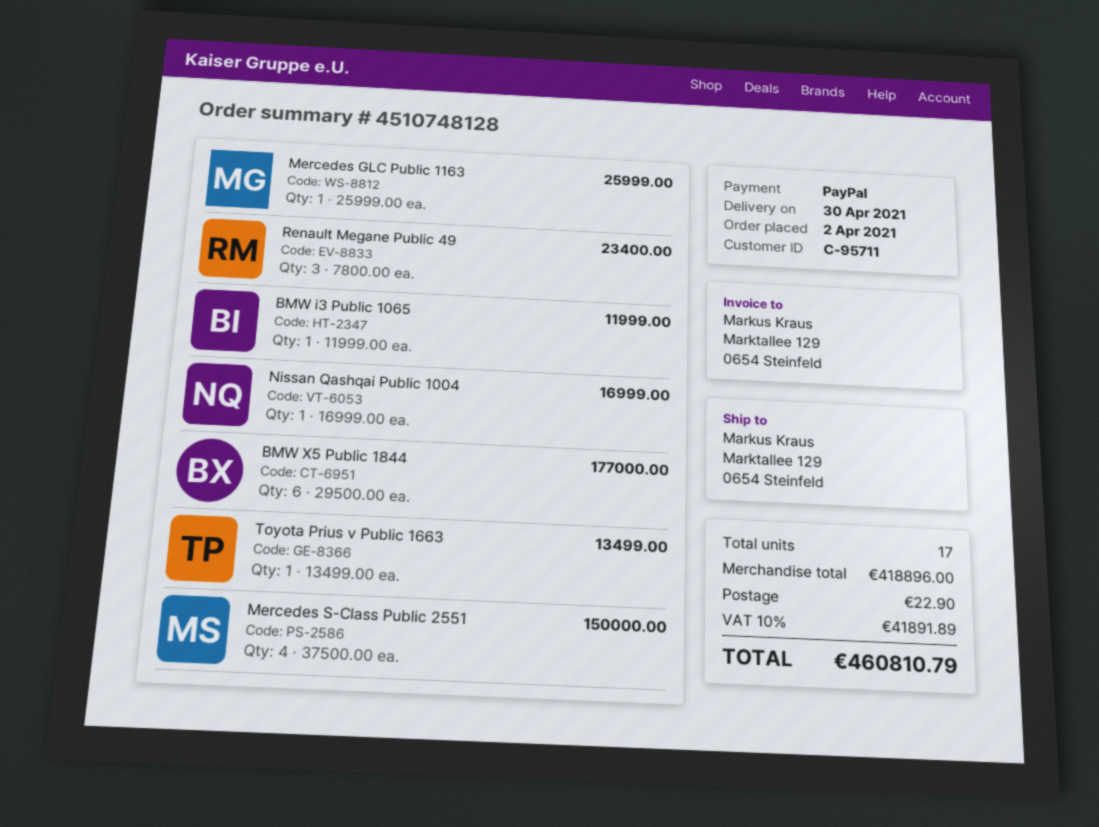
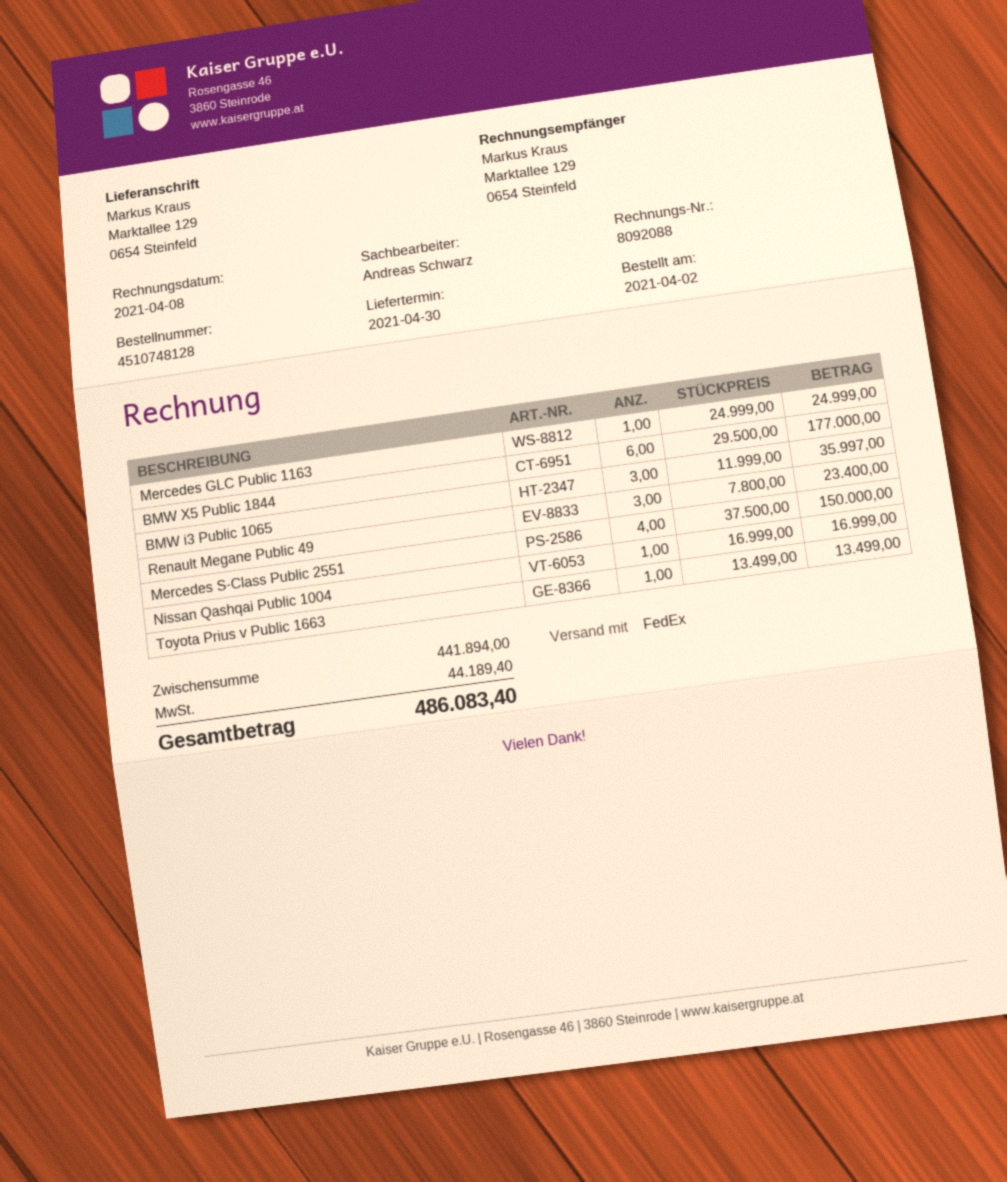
Mercedes GLC Public 1163: 1 x 25999.00 = 25999.00 -> 1 x 24999.00 = 24999.00
BMW i3 Public 1065: 1 x 11999.00 = 11999.00 -> 3 x 11999.00 = 35997.00
subtotal: 418896.00 -> 441894.00
shipping: 22.90 -> none
tax: 41891.89 -> 44189.40
total: 460810.79 -> 486083.40

